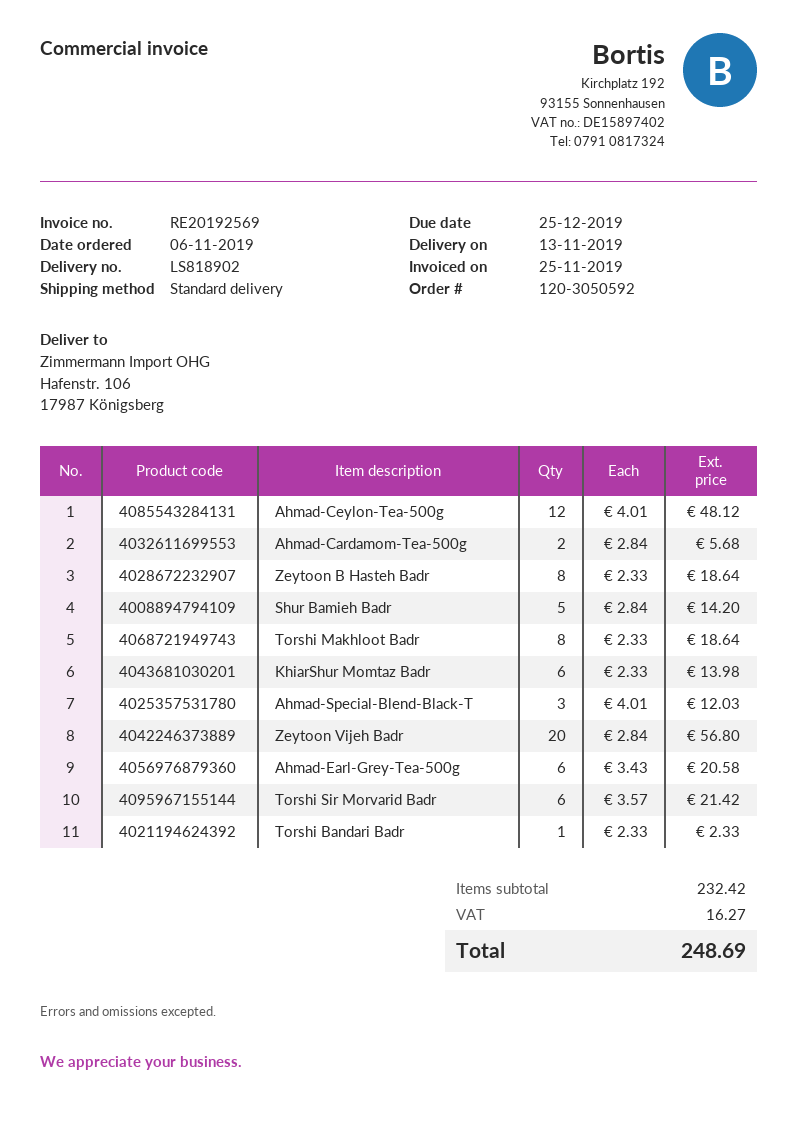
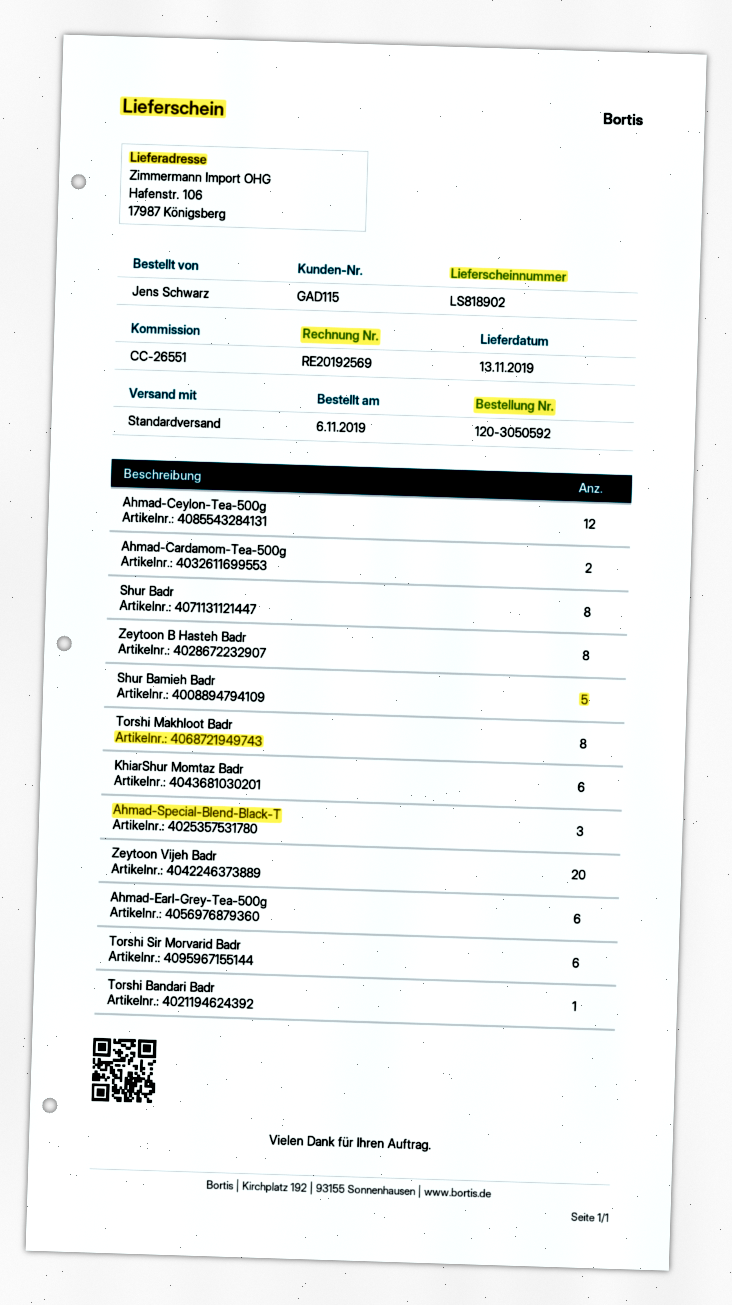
Shur Badr: none -> 8

